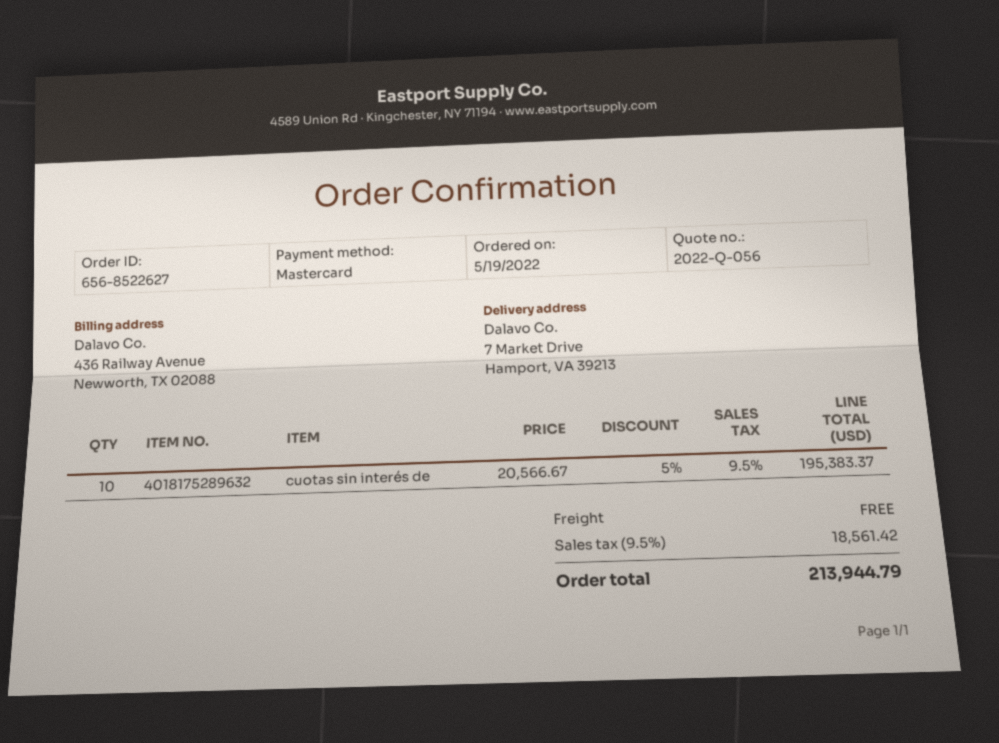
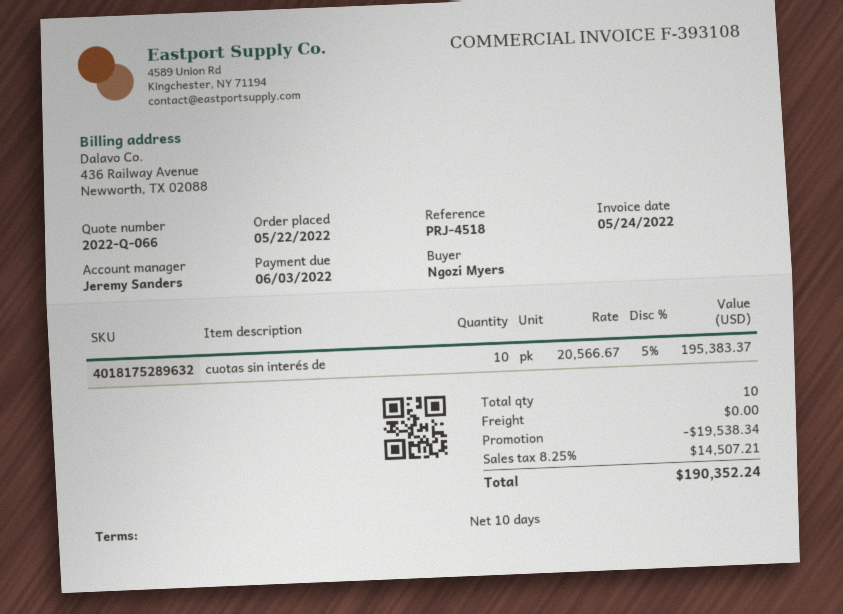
quote number: 2022-Q-056 -> 2022-Q-066
order date: 2022-05-19 -> 2022-05-22
discount: none -> 19538.34
tax: 9.5% = 18561.42 -> 8.25% = 14507.21
total: 213944.79 -> 190352.24

